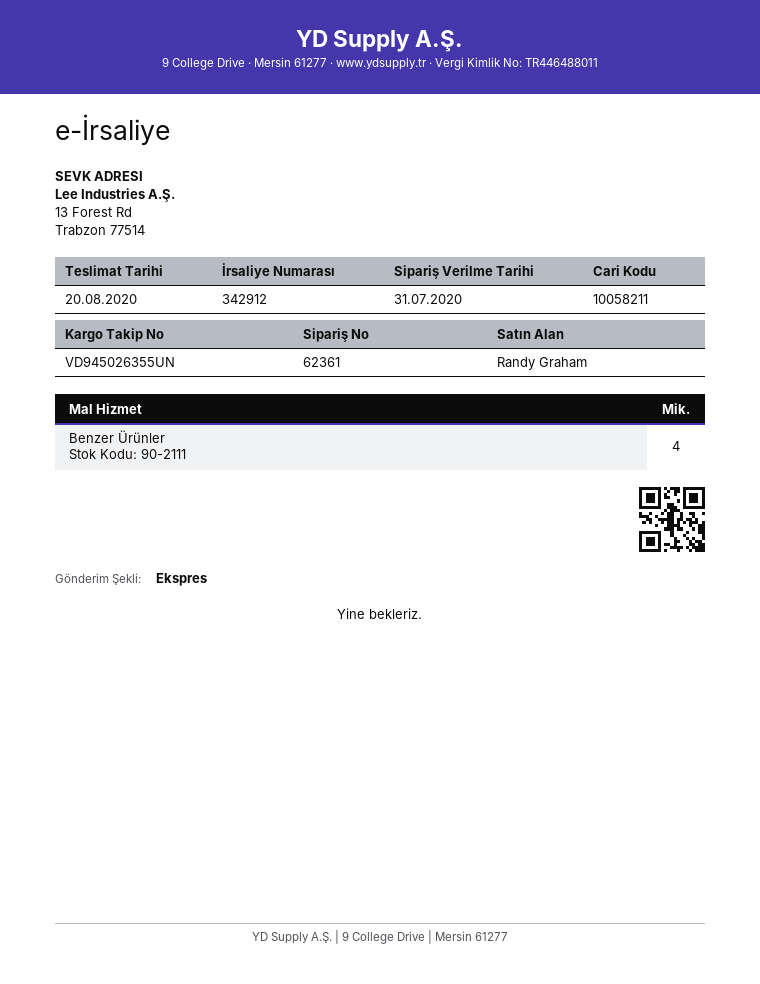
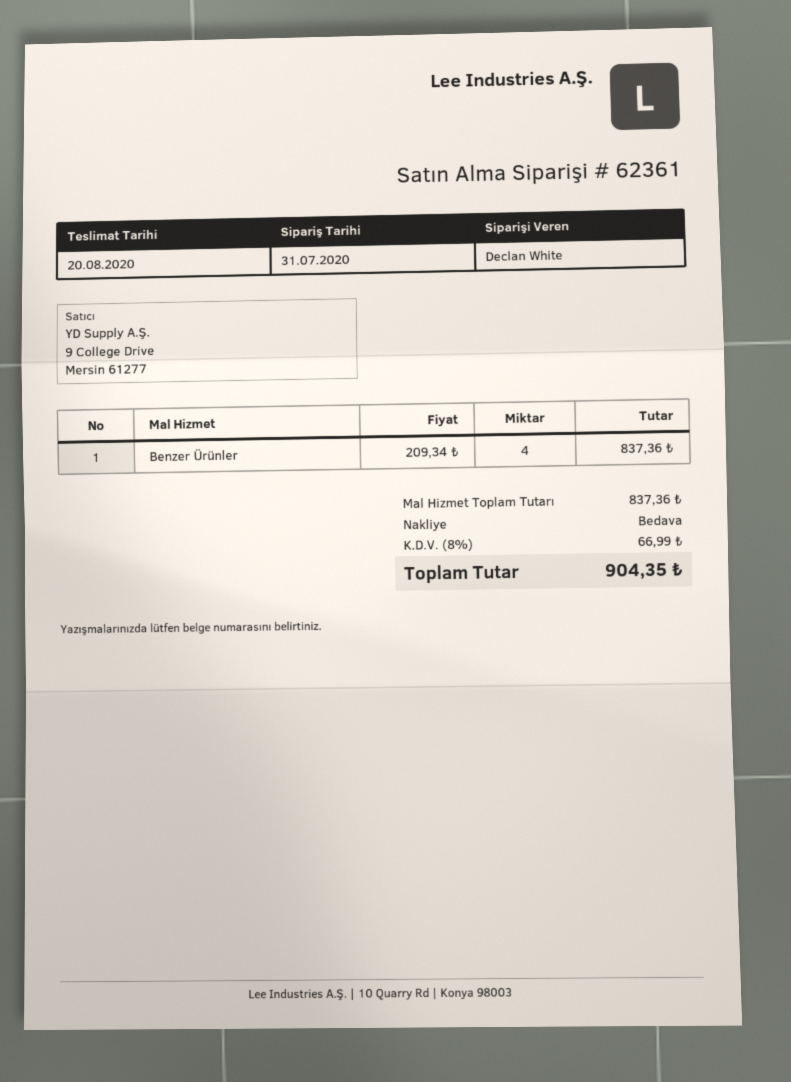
ordered by: Randy Graham -> Declan White

